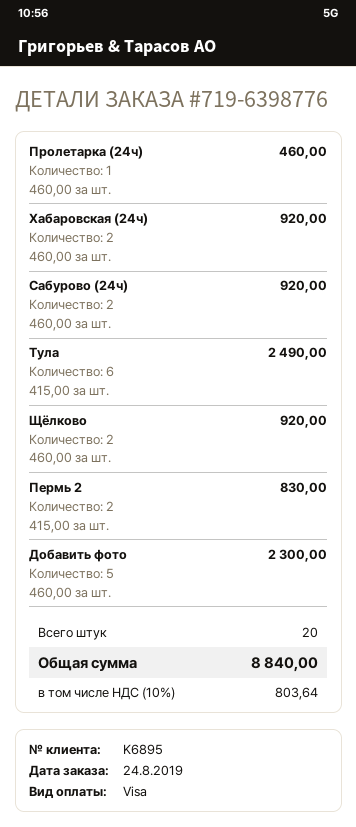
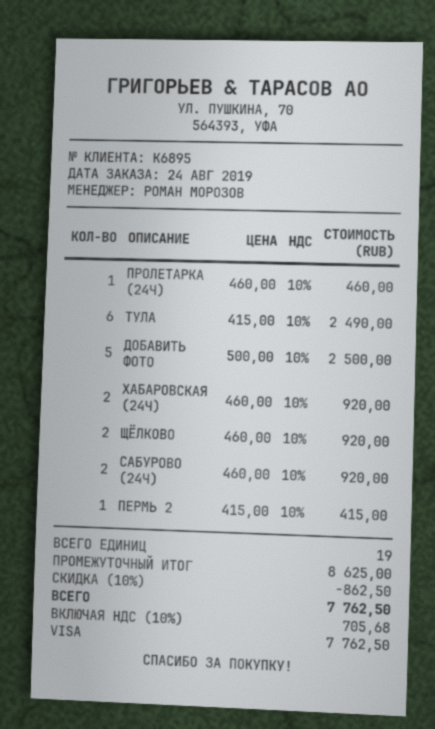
Пермь 2: 2 x 415.00 = 830.00 -> 1 x 415.00 = 415.00
Добавить фото: 5 x 460.00 = 2300.00 -> 5 x 500.00 = 2500.00
total quantity: 20 -> 19
discount: none -> 10% = 862.50
tax: 10% = 803.64 -> 10% = 705.68
total: 8840.00 -> 7762.50

